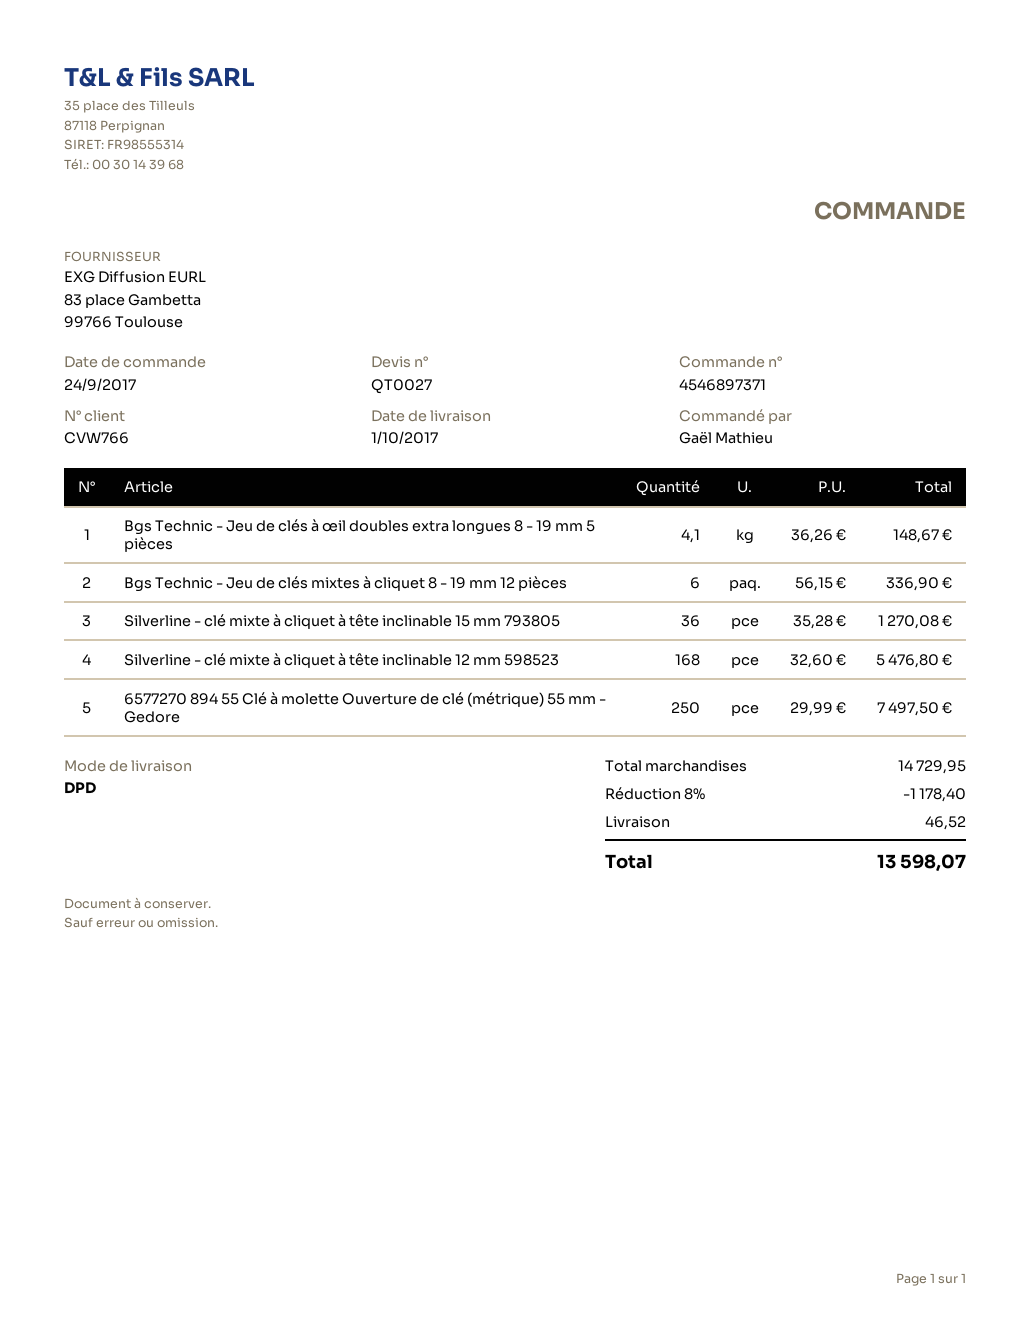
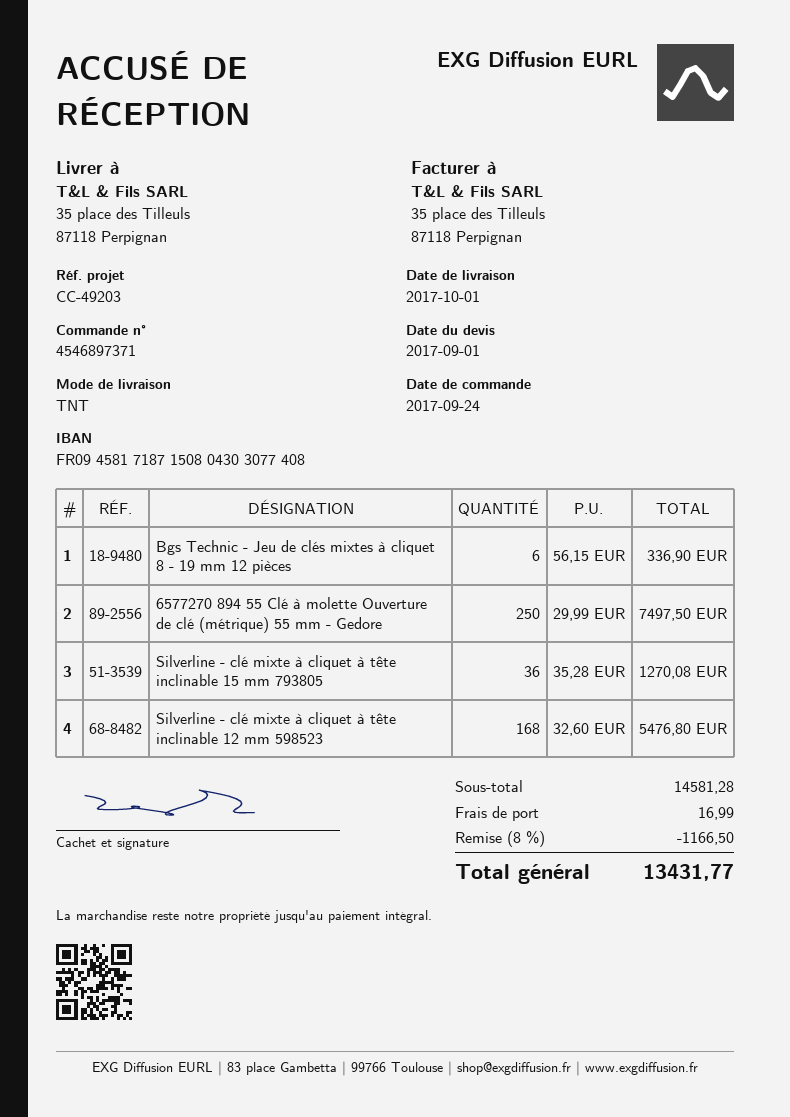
shipping method: DPD -> TNT
Bgs Technic - Jeu de clés à œil doubles extra longues 8 - 19 mm 5 pièces: 4.1 x 36.26 = 148.67 -> none
subtotal: 14729.95 -> 14581.28
discount: 8% = 1178.40 -> 8% = 1166.50
shipping: 46.52 -> 16.99
total: 13598.07 -> 13431.77

